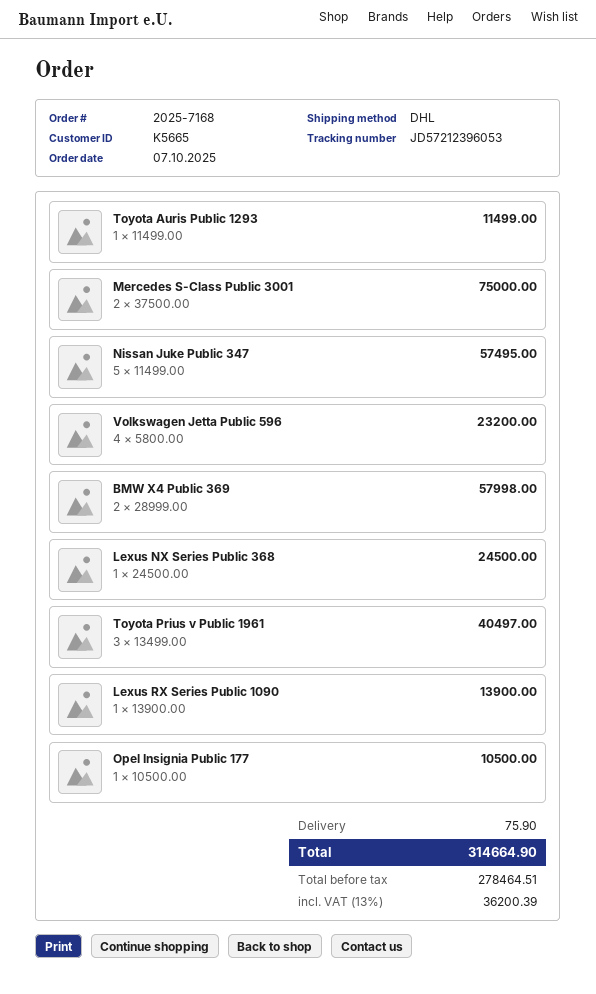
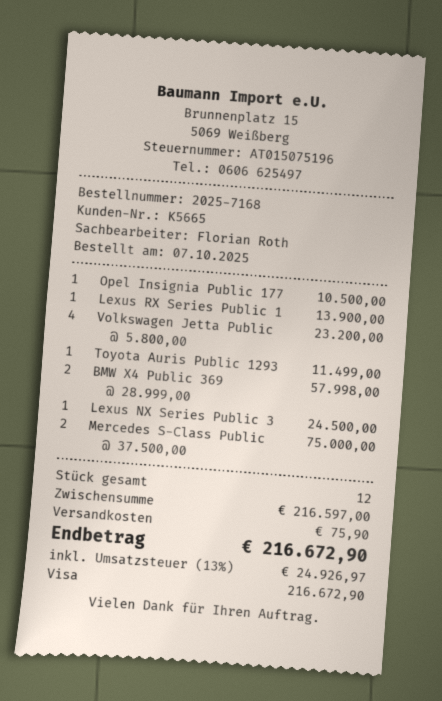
Nissan Juke Public 347: 5 x 11499.00 = 57495.00 -> none
Toyota Prius v Public 1961: 3 x 13499.00 = 40497.00 -> none
tax: 13% = 36200.39 -> 13% = 24926.97
total: 314664.90 -> 216672.90

